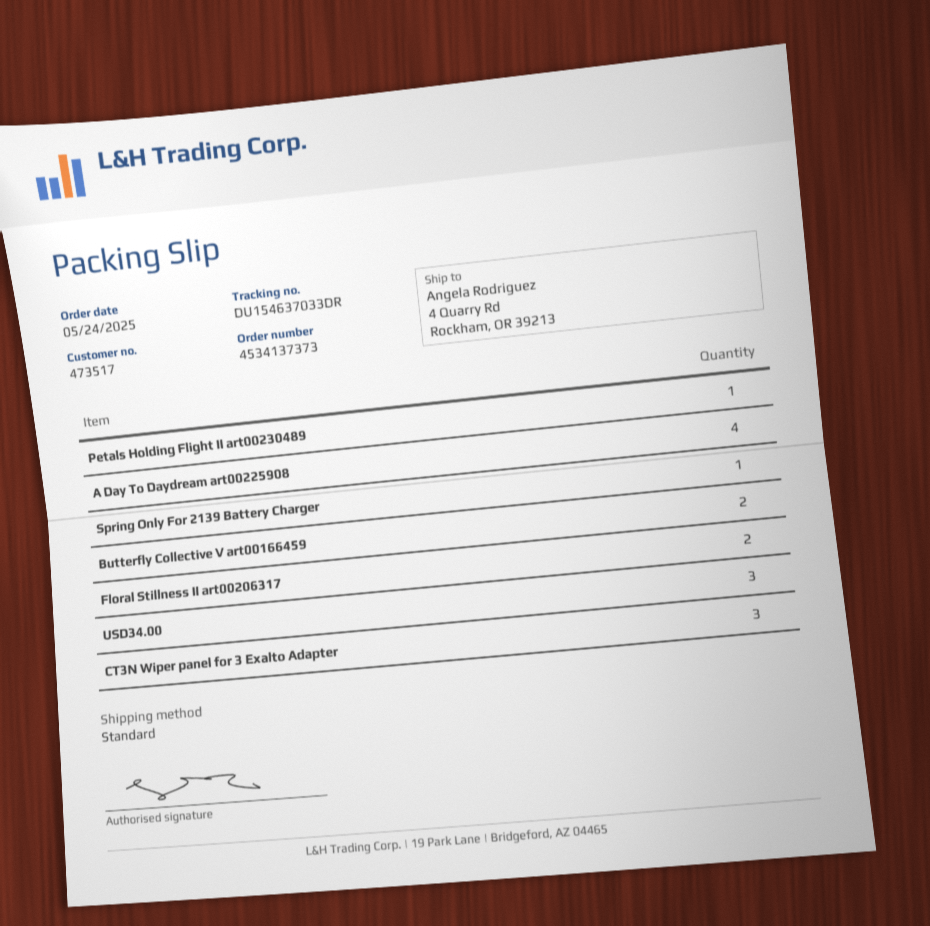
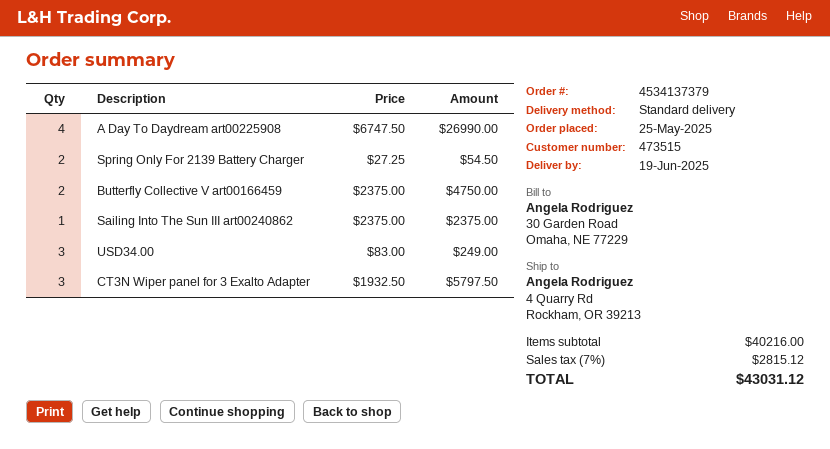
order number: 4534137373 -> 4534137379
order date: 2025-05-24 -> 2025-05-25
customer number: 473517 -> 473515
Petals Holding Flight II art00230489: 1 -> none
Spring Only For 2139 Battery Charger: 1 -> 2
Floral Stillness II art00206317: 2 -> none
Sailing Into The Sun III art00240862: none -> 1

